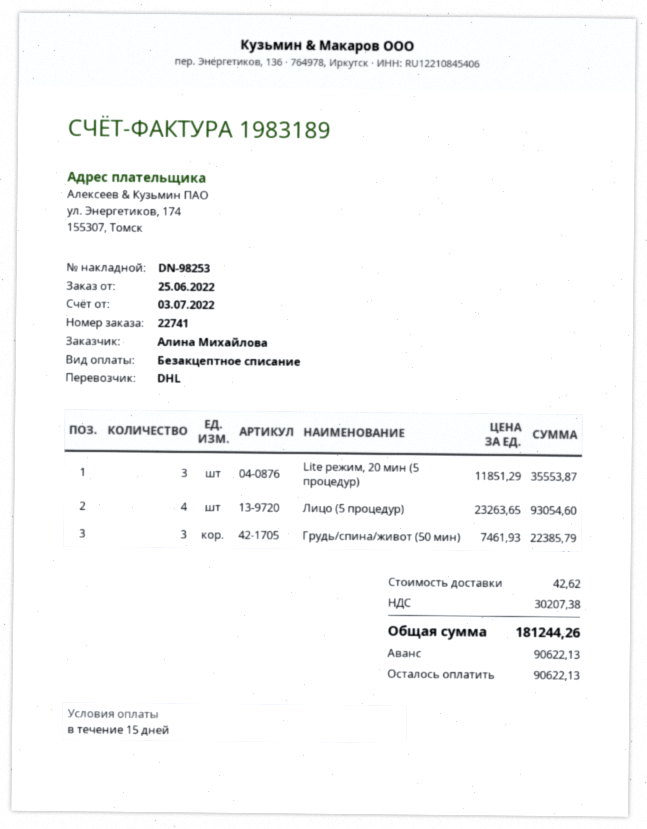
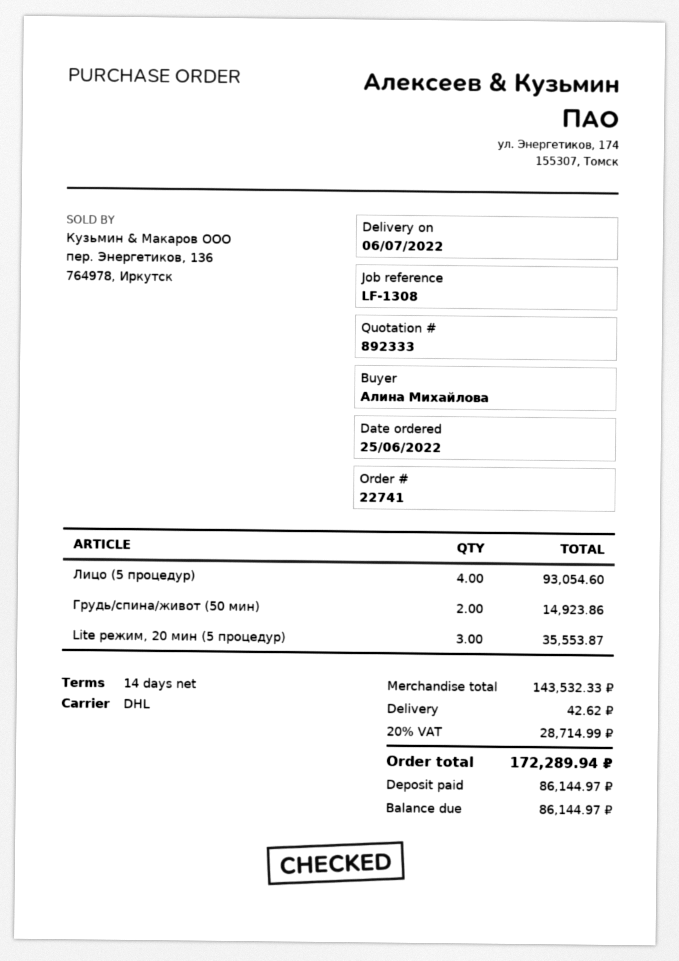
payment terms: 15 days -> 14 days
Грудь/спина/живот (50 мин): 3 for 22385.79 -> 2 for 14923.86
tax: 30207.38 -> 28714.99
total: 181244.26 -> 172289.94
deposit: 90622.13 -> 86144.97
balance: 90622.13 -> 86144.97

